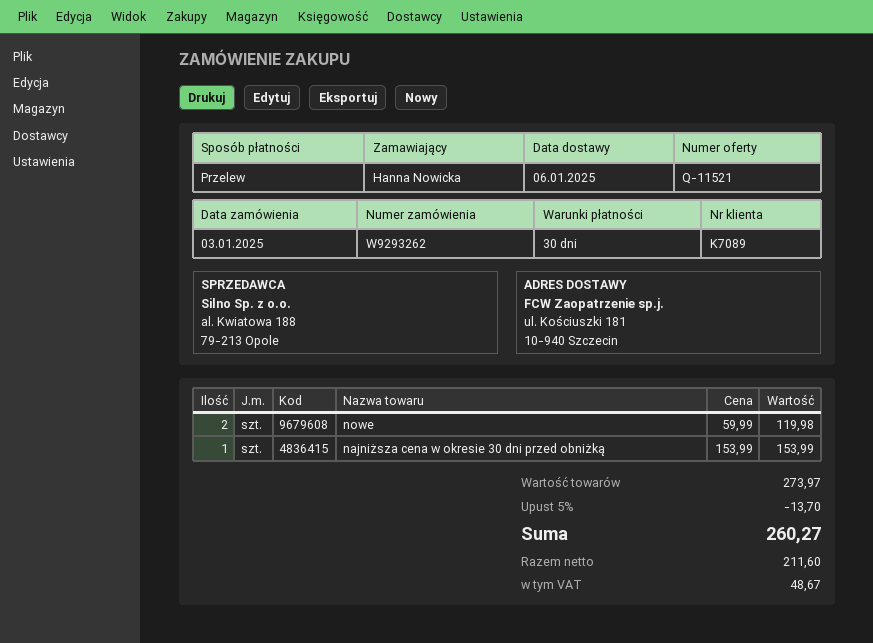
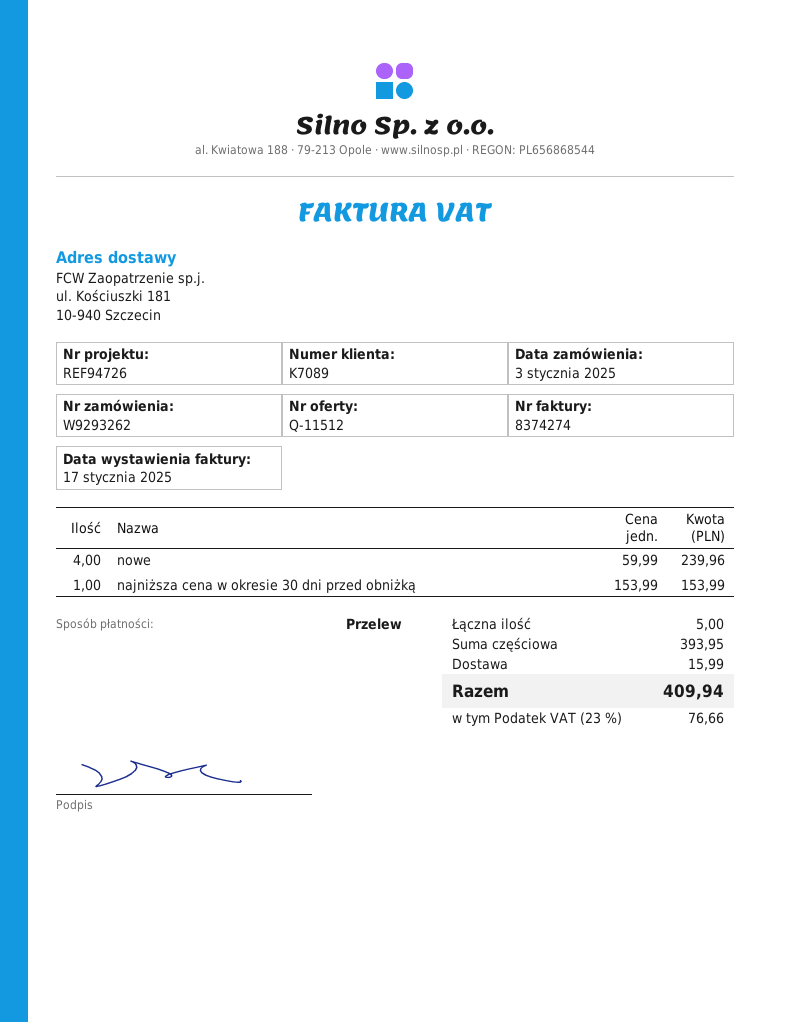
quote number: Q-11521 -> Q-11512
nowe: 2 x 59.99 = 119.98 -> 4 x 59.99 = 239.96
subtotal: 273.97 -> 393.95
discount: 5% = 13.70 -> none
shipping: none -> 15.99
tax: 48.67 -> 76.66
total: 260.27 -> 409.94

